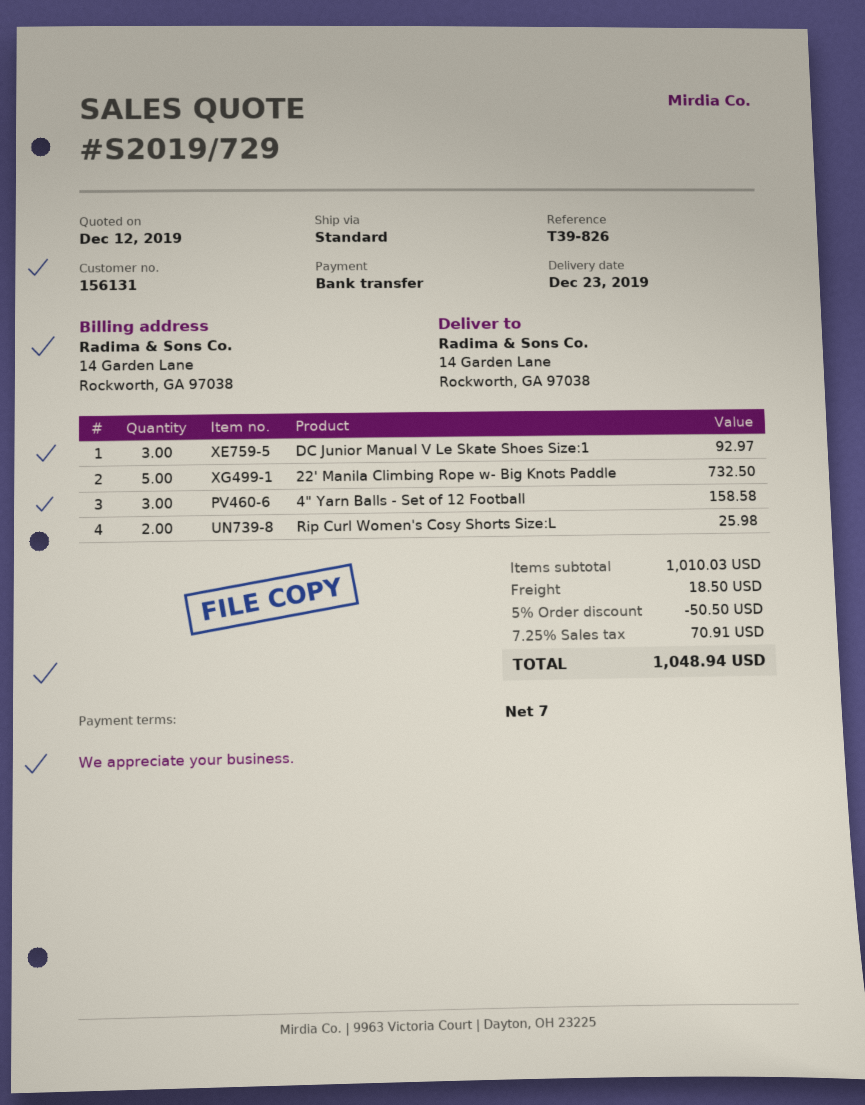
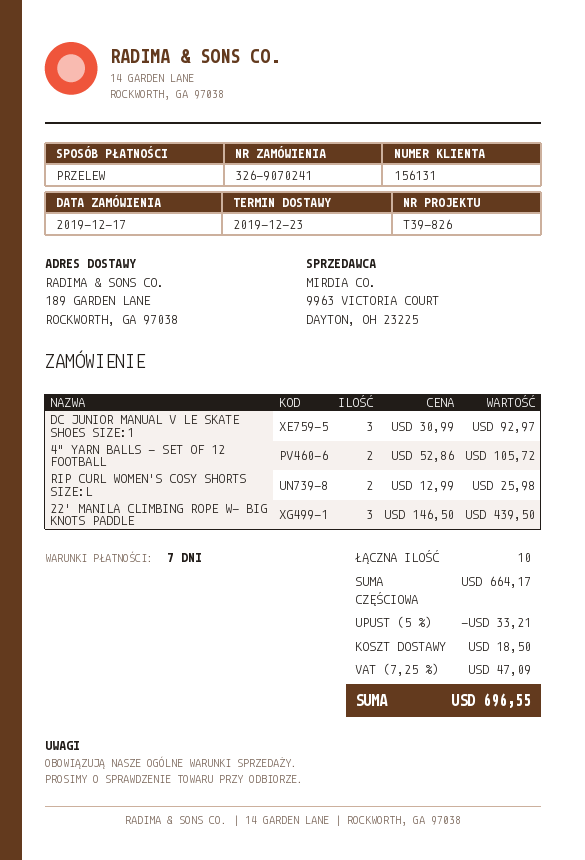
ship to: 14 Garden Lane, Rockworth, GA 97038 -> 189 GARDEN LANE, ROCKWORTH, GA 97038
22' Manila Climbing Rope w- Big Knots Paddle: 5 for 732.50 -> 3 for 439.50
4" Yarn Balls - Set of 12 Football: 3 for 158.58 -> 2 for 105.72
subtotal: 1010.03 -> 664.17
discount: 5% = 50.50 -> 5% = 33.21
tax: 7.25% = 70.91 -> 7.25% = 47.09
total: 1048.94 -> 696.55

